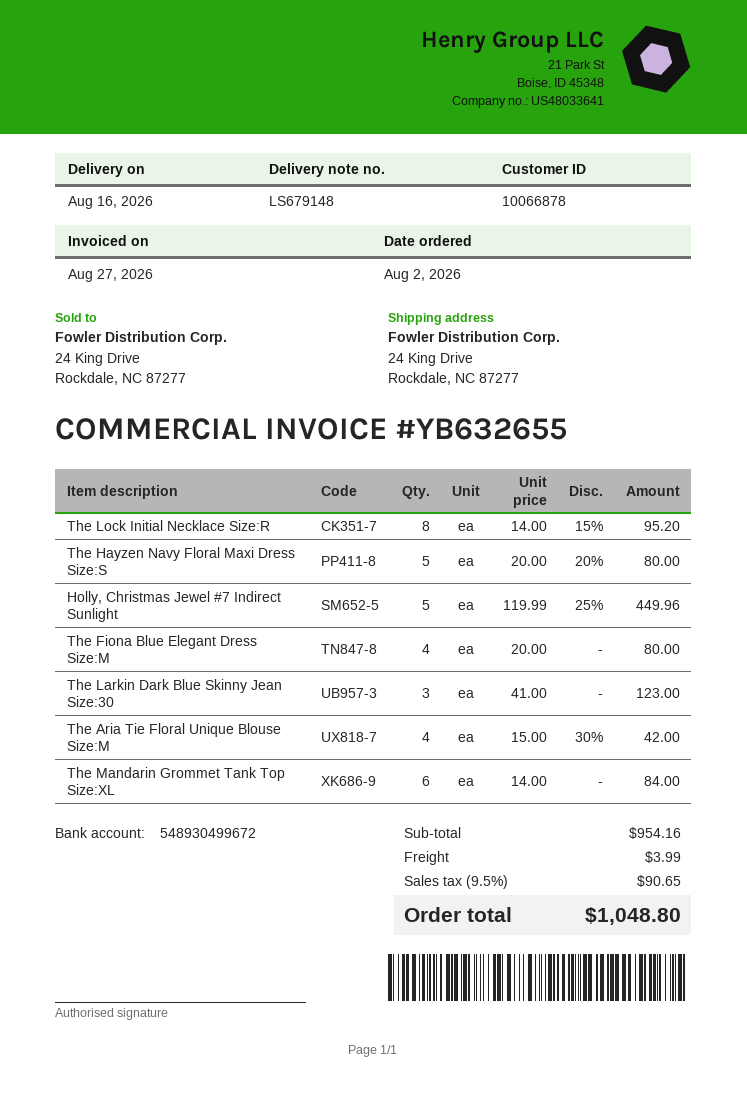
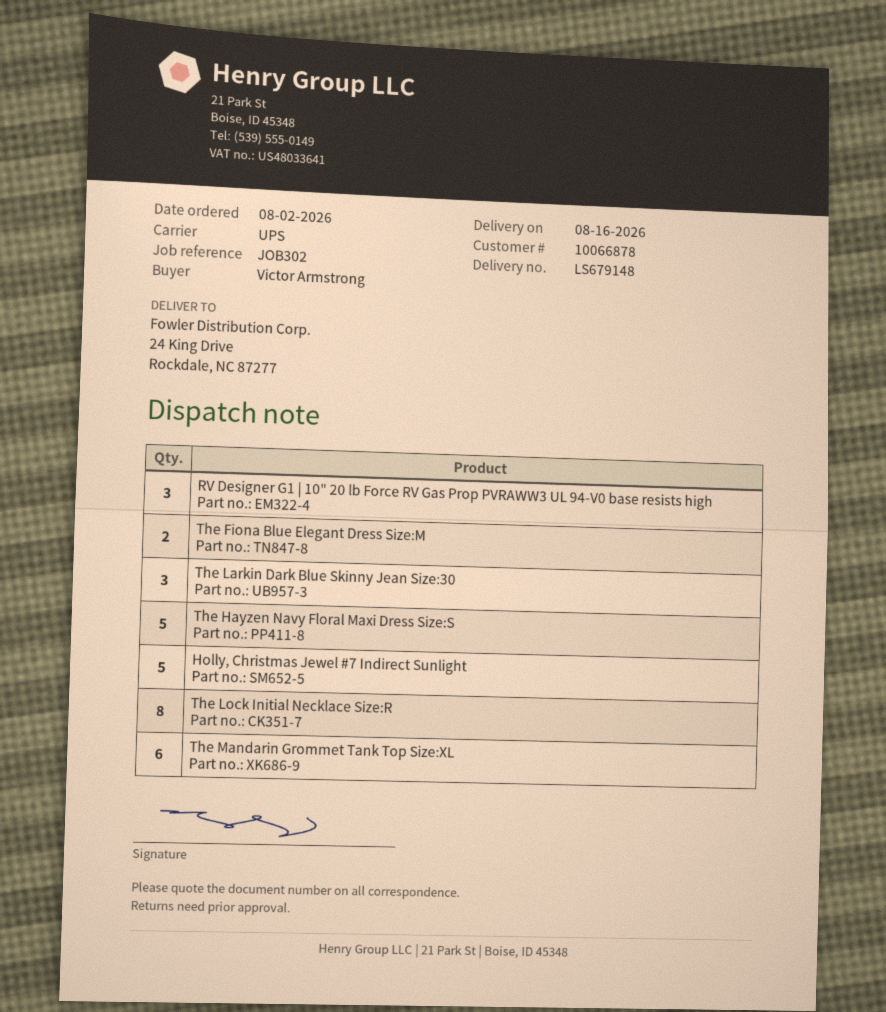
The Fiona Blue Elegant Dress Size:M: 4 -> 2
The Aria Tie Floral Unique Blouse Size:M: 4 -> none
RV Designer G1 | 10" 20 lb Force RV Gas Prop PVRAWW3 UL 94-V0 base resists high: none -> 3

